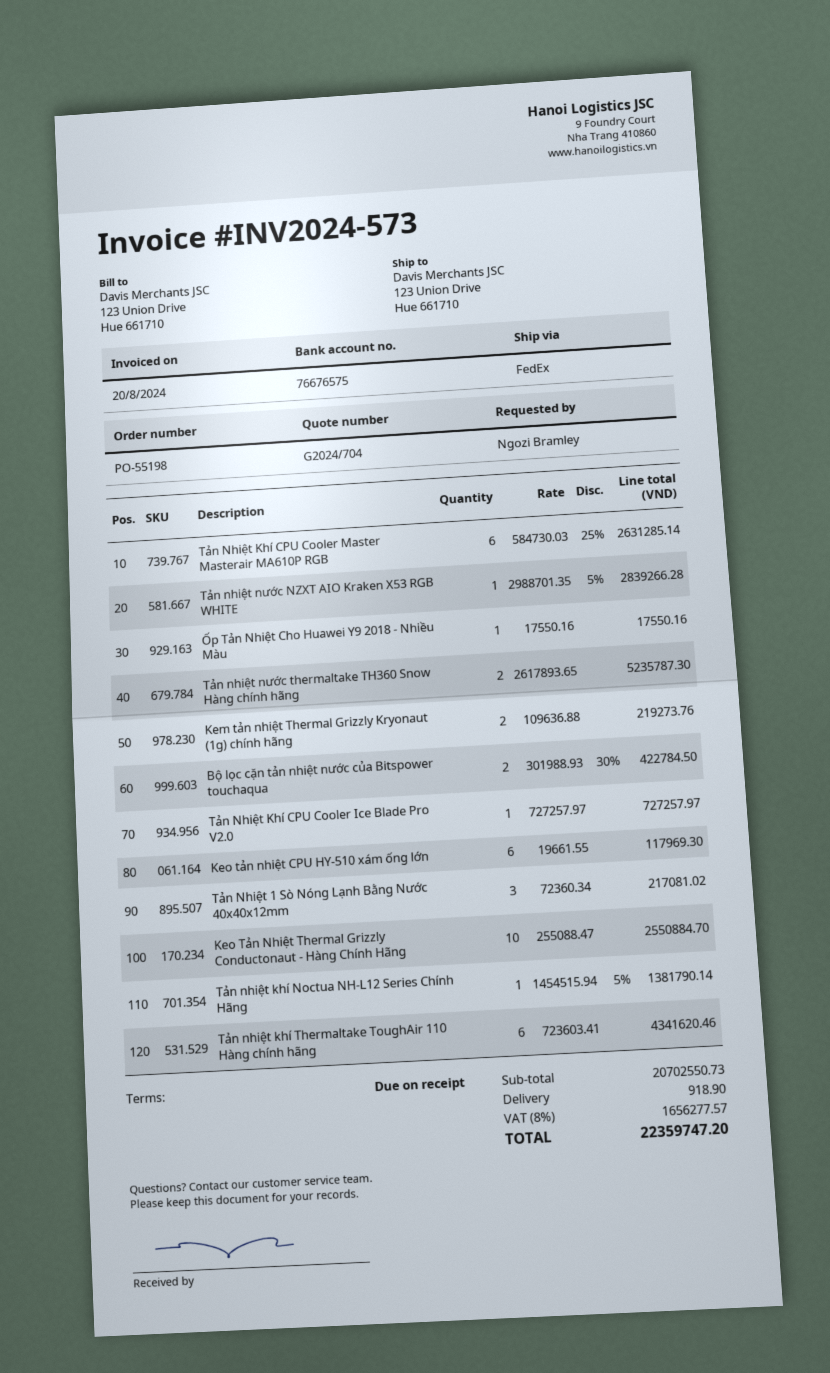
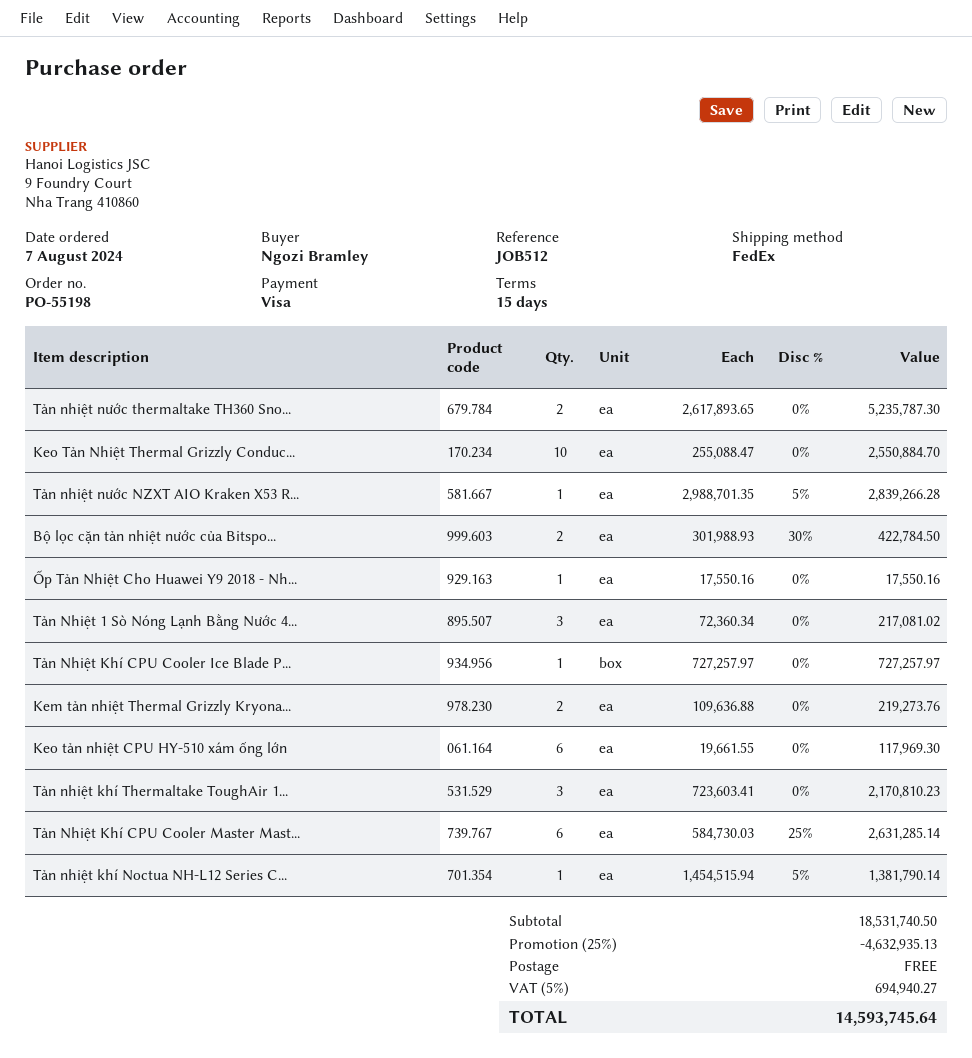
payment terms: on receipt -> 15 days
Tản nhiệt khí Thermaltake ToughAir 110 Hàng chính hãng: 6 x 723603.41 = 4341620.46 -> 3 x 723603.41 = 2170810.23
subtotal: 20702550.73 -> 18531740.50
discount: none -> 25% = 4632935.13
shipping: 918.90 -> 0.00
tax: 8% = 1656277.57 -> 5% = 694940.27
total: 22359747.20 -> 14593745.64

